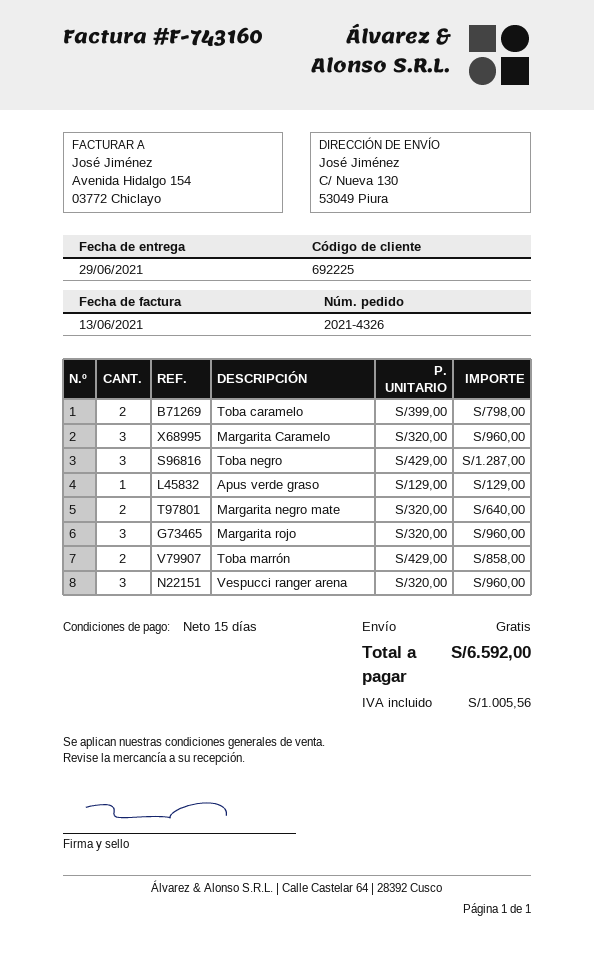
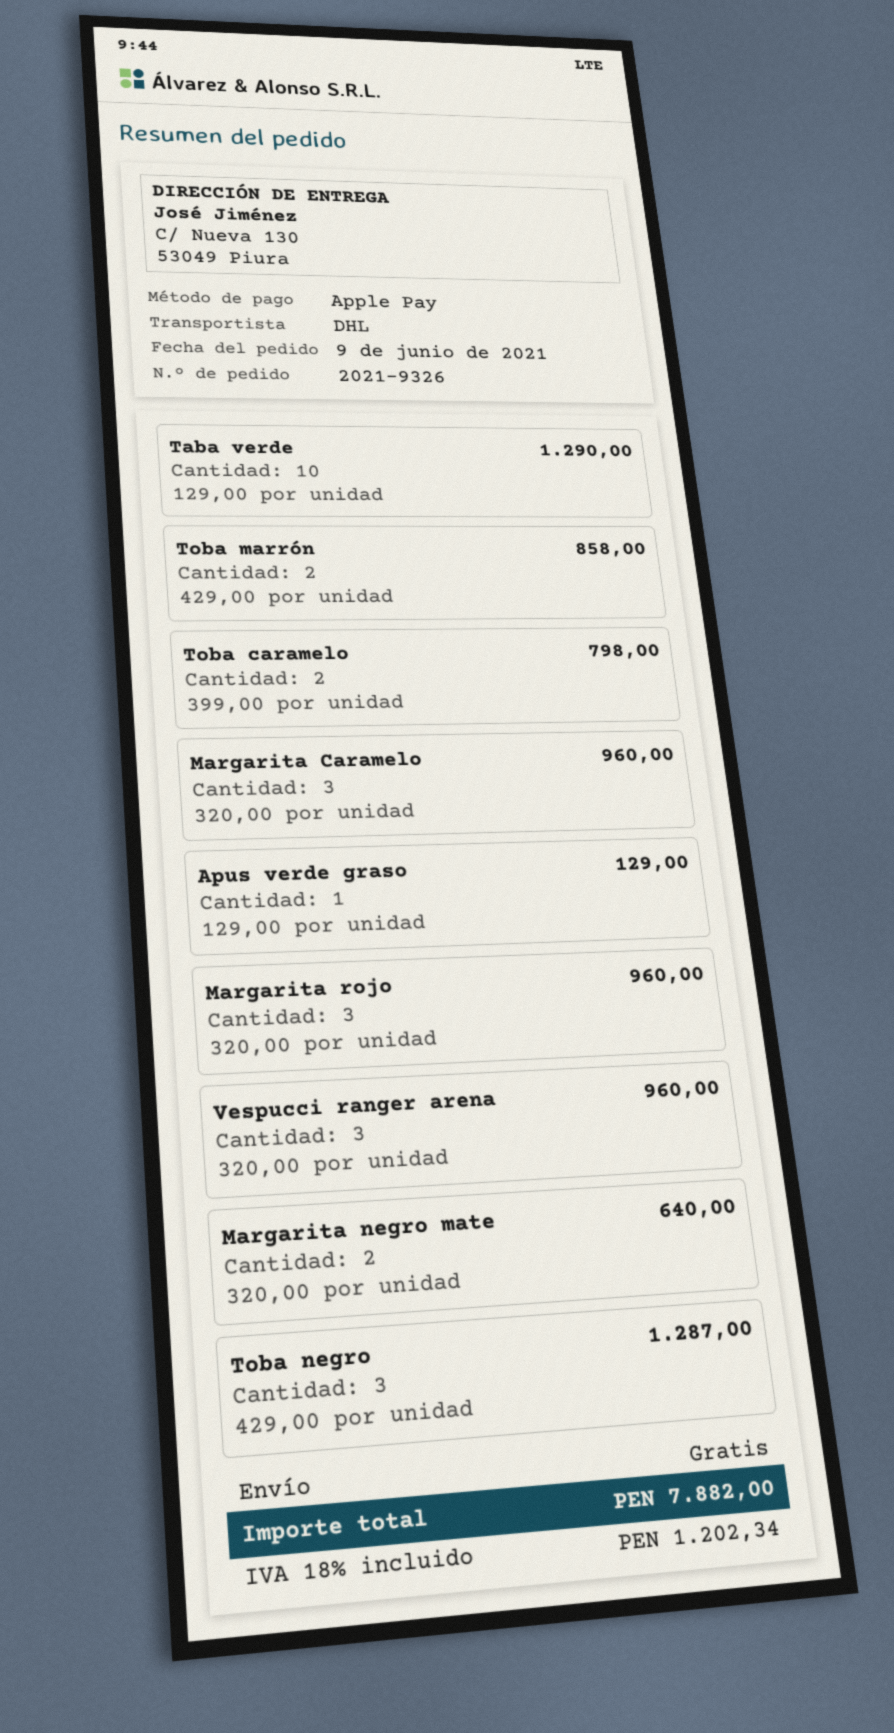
order number: 2021-4326 -> 2021-9326
Taba verde: none -> 10 x 129.00 = 1290.00
tax: 1005.56 -> 1202.34
total: 6592.00 -> 7882.00

